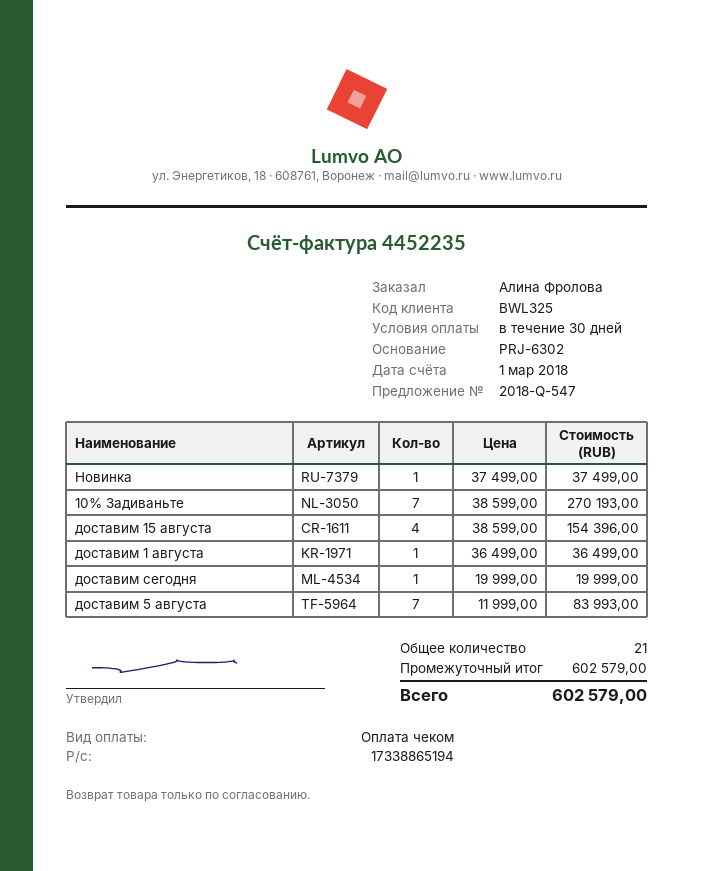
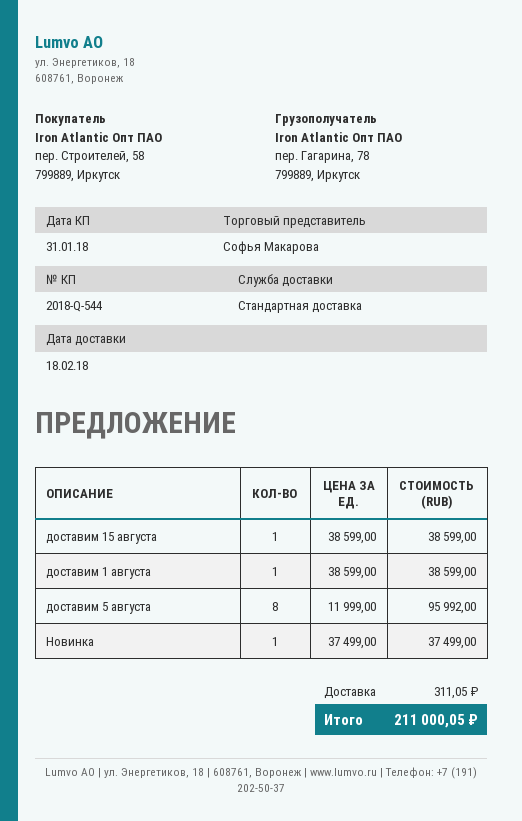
quote number: 2018-Q-547 -> 2018-Q-544
10% Задиваньте: 7 x 38599.00 = 270193.00 -> none
доставим 15 августа: 4 x 38599.00 = 154396.00 -> 1 x 38599.00 = 38599.00
доставим 1 августа: 1 x 36499.00 = 36499.00 -> 1 x 38599.00 = 38599.00
доставим сегодня: 1 x 19999.00 = 19999.00 -> none
доставим 5 августа: 7 x 11999.00 = 83993.00 -> 8 x 11999.00 = 95992.00
shipping: none -> 311.05
total: 602579.00 -> 211000.05

